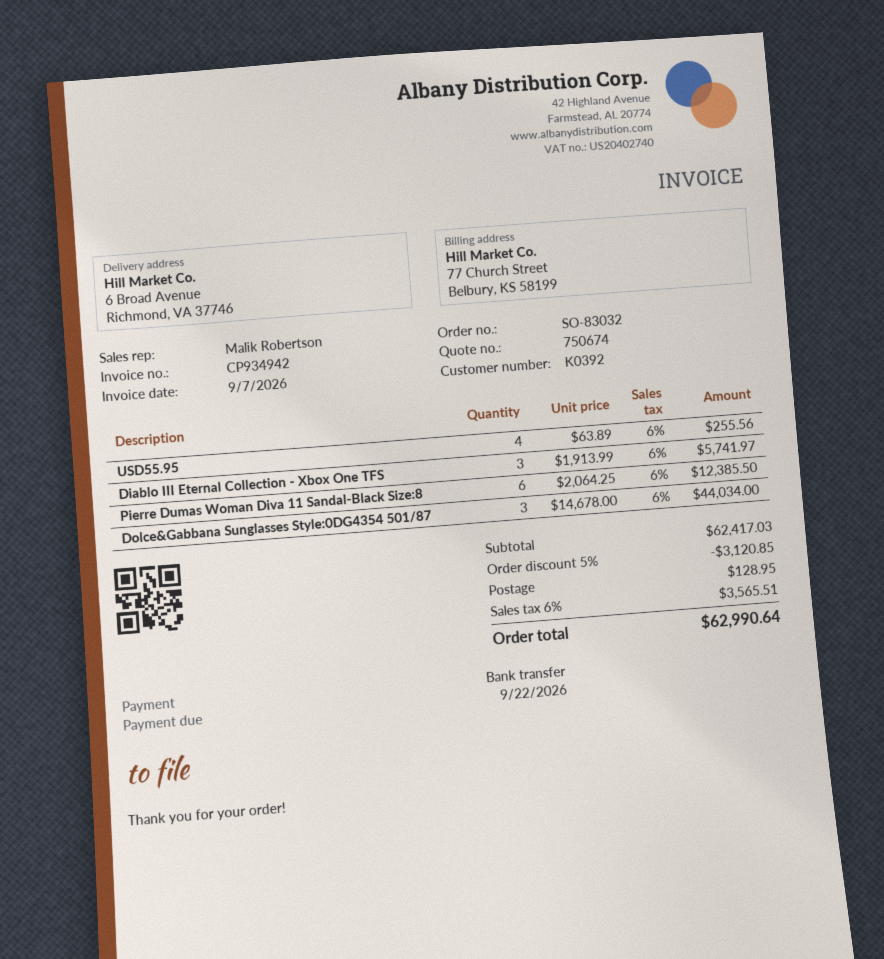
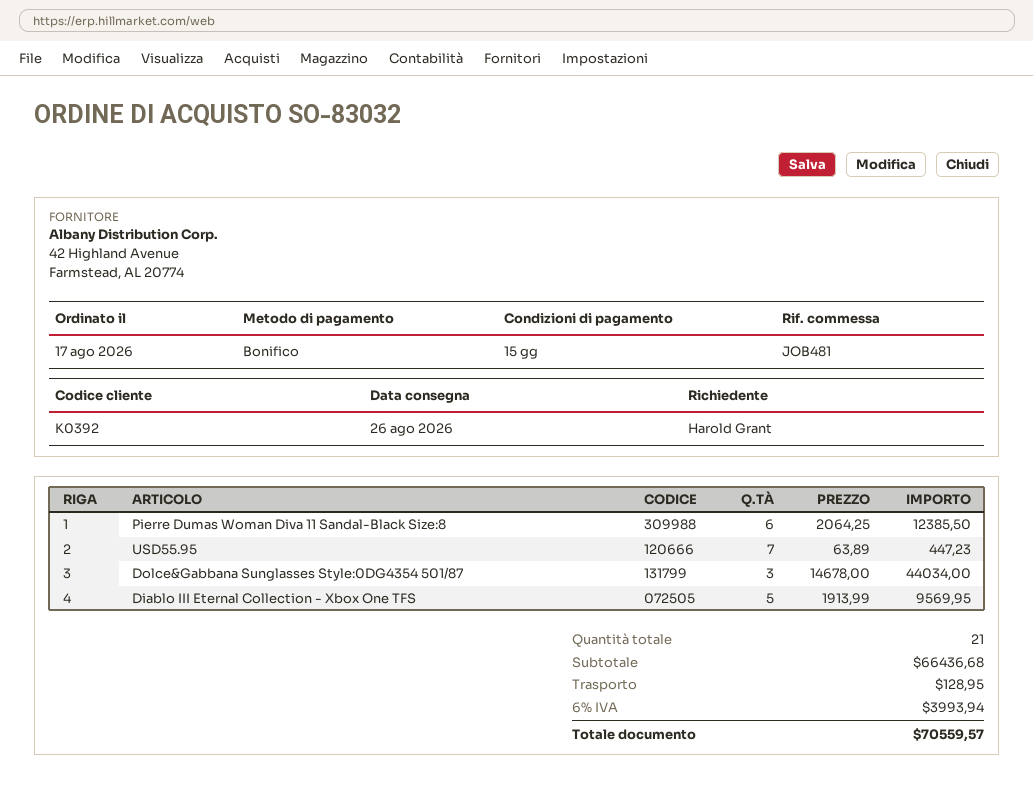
USD55.95: 4 x 63.89 = 255.56 -> 7 x 63.89 = 447.23
Diablo III Eternal Collection - Xbox One TFS: 3 x 1913.99 = 5741.97 -> 5 x 1913.99 = 9569.95
subtotal: 62417.03 -> 66436.68
discount: 5% = 3120.85 -> none
tax: 6% = 3565.51 -> 6% = 3993.94
total: 62990.64 -> 70559.57

